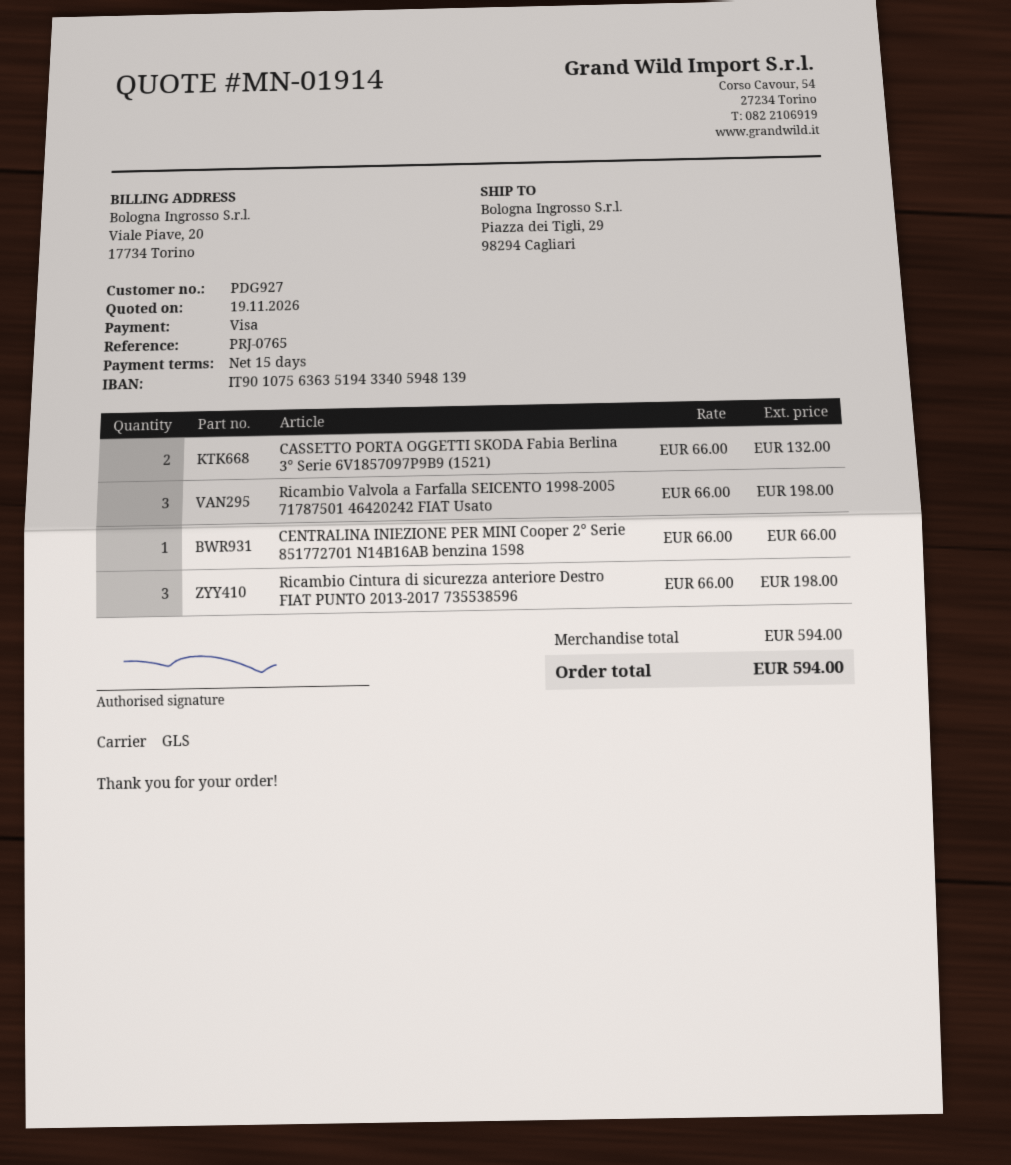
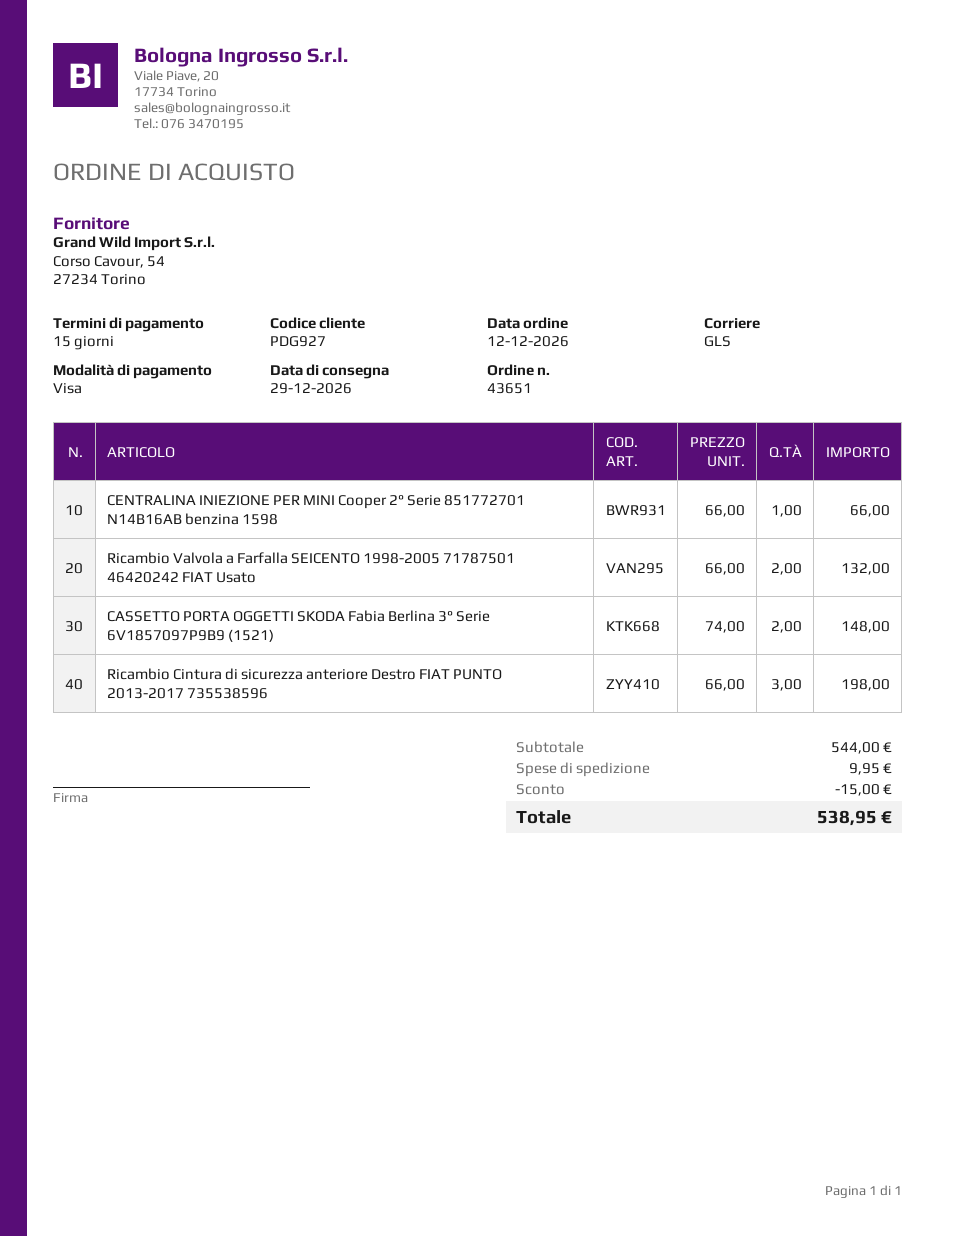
CASSETTO PORTA OGGETTI SKODA Fabia Berlina 3° Serie 6V1857097P9B9 (1521): 2 x 66.00 = 132.00 -> 2 x 74.00 = 148.00
Ricambio Valvola a Farfalla SEICENTO 1998-2005 71787501 46420242 FIAT Usato: 3 x 66.00 = 198.00 -> 2 x 66.00 = 132.00
subtotal: 594.00 -> 544.00
discount: none -> 15.00
shipping: none -> 9.95
total: 594.00 -> 538.95

